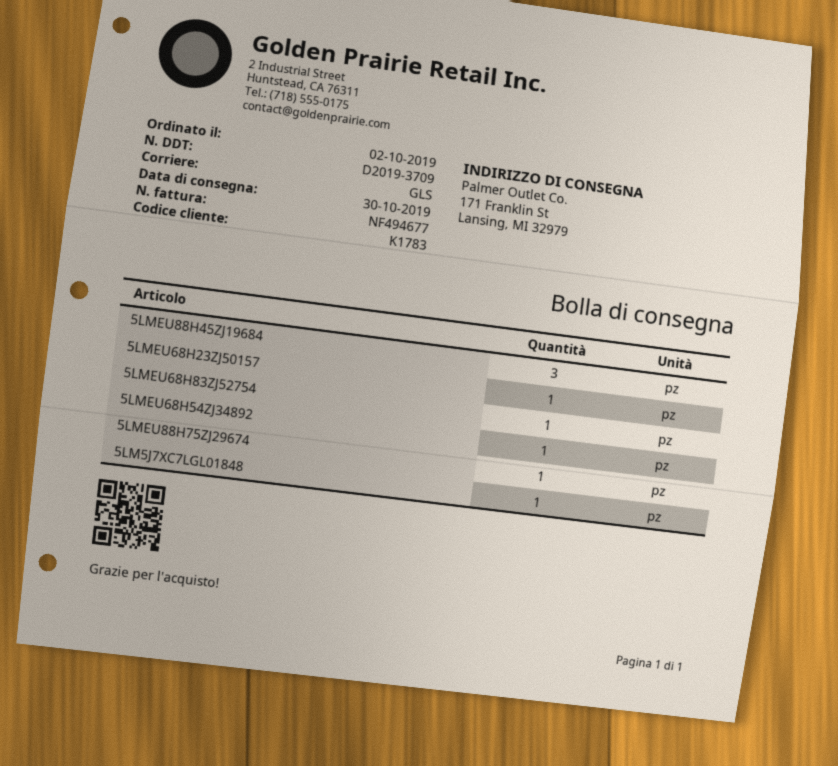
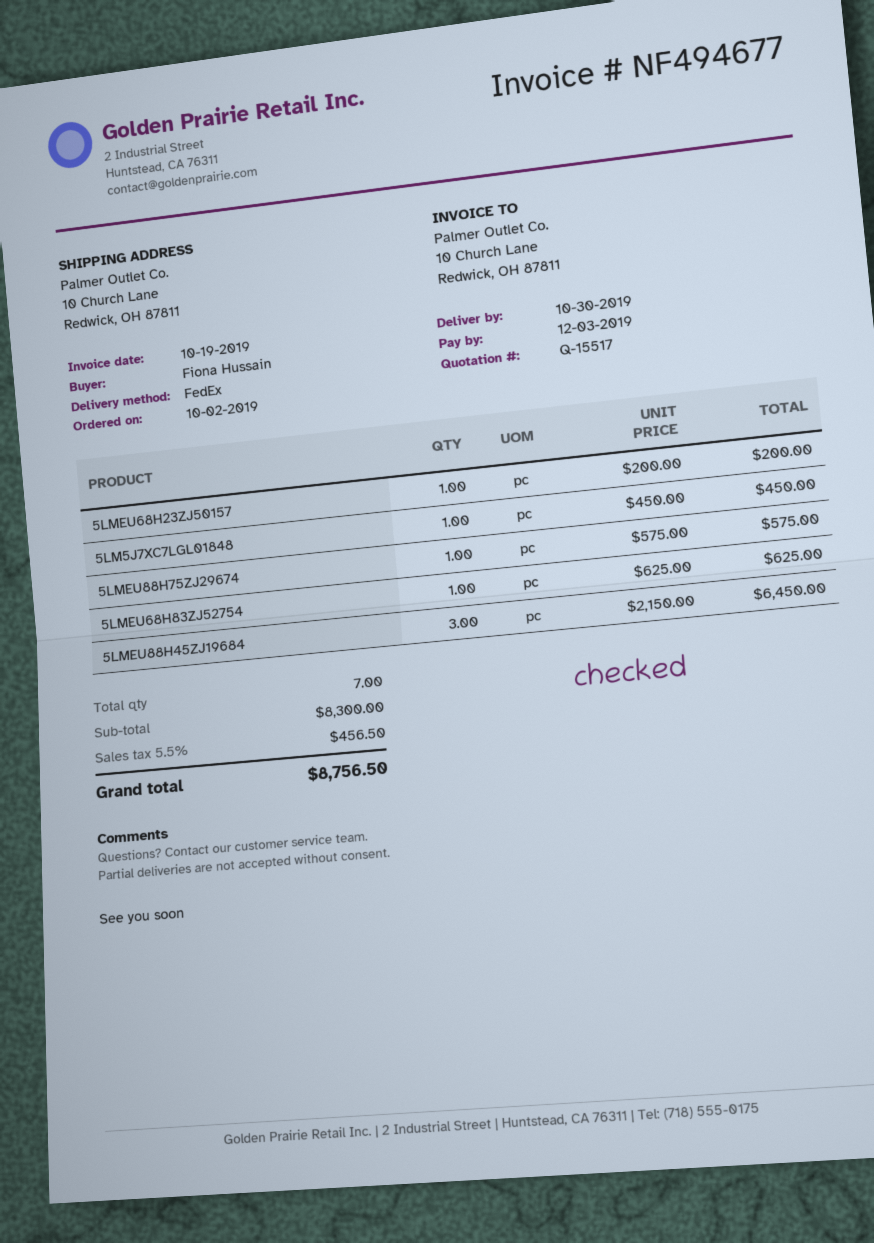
shipping method: GLS -> FedEx
ship to: 171 Franklin St, Lansing, MI 32979 -> 10 Church Lane, Redwick, OH 87811
5LMEU68H54ZJ34892: 1 -> none

